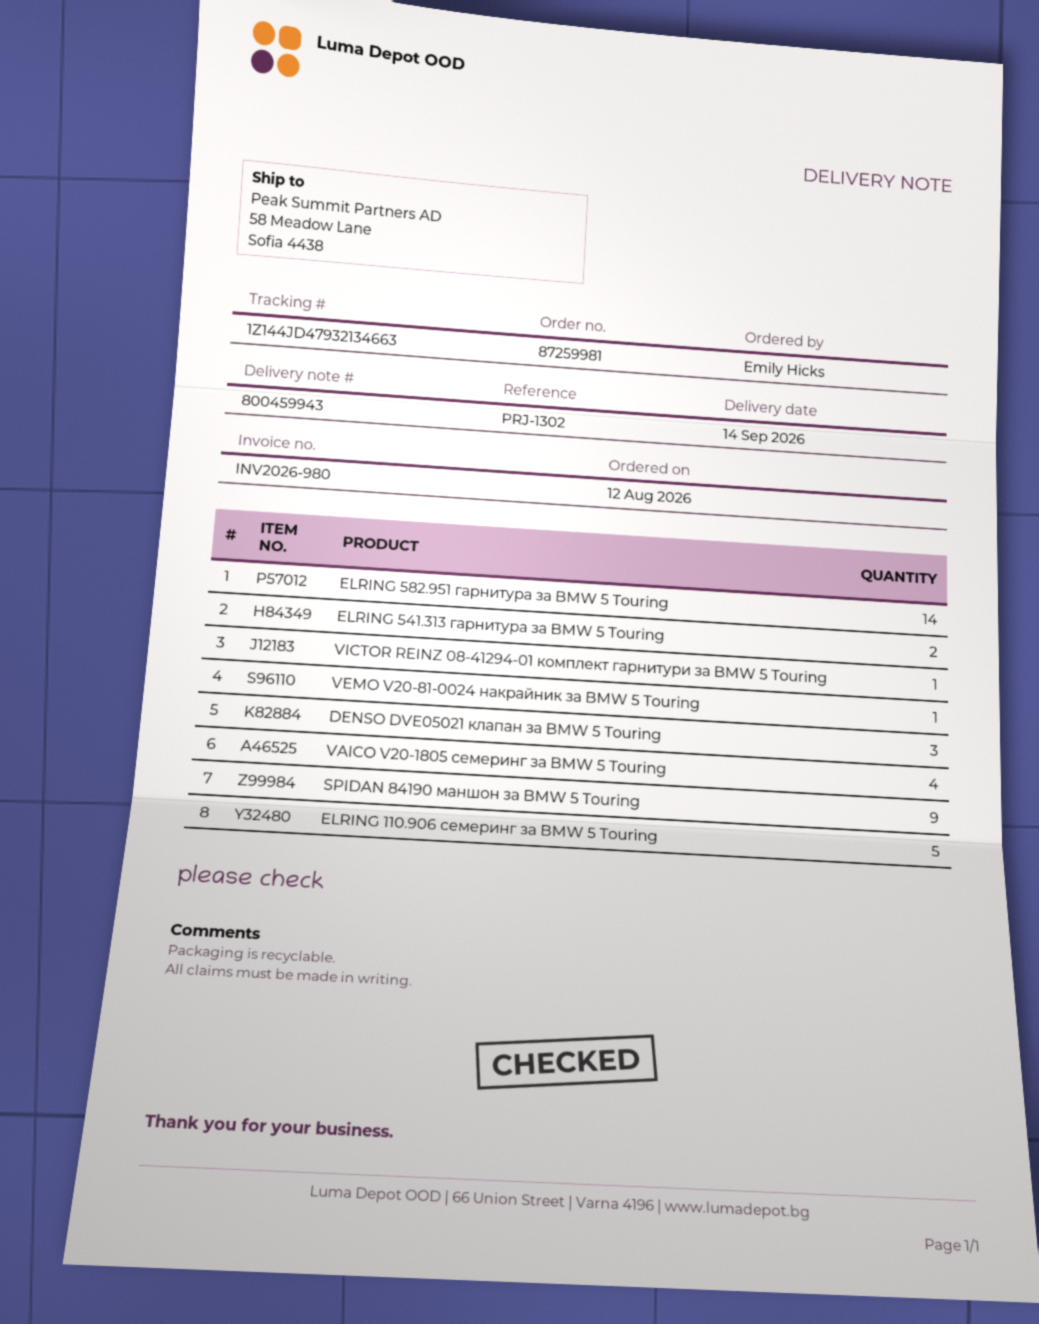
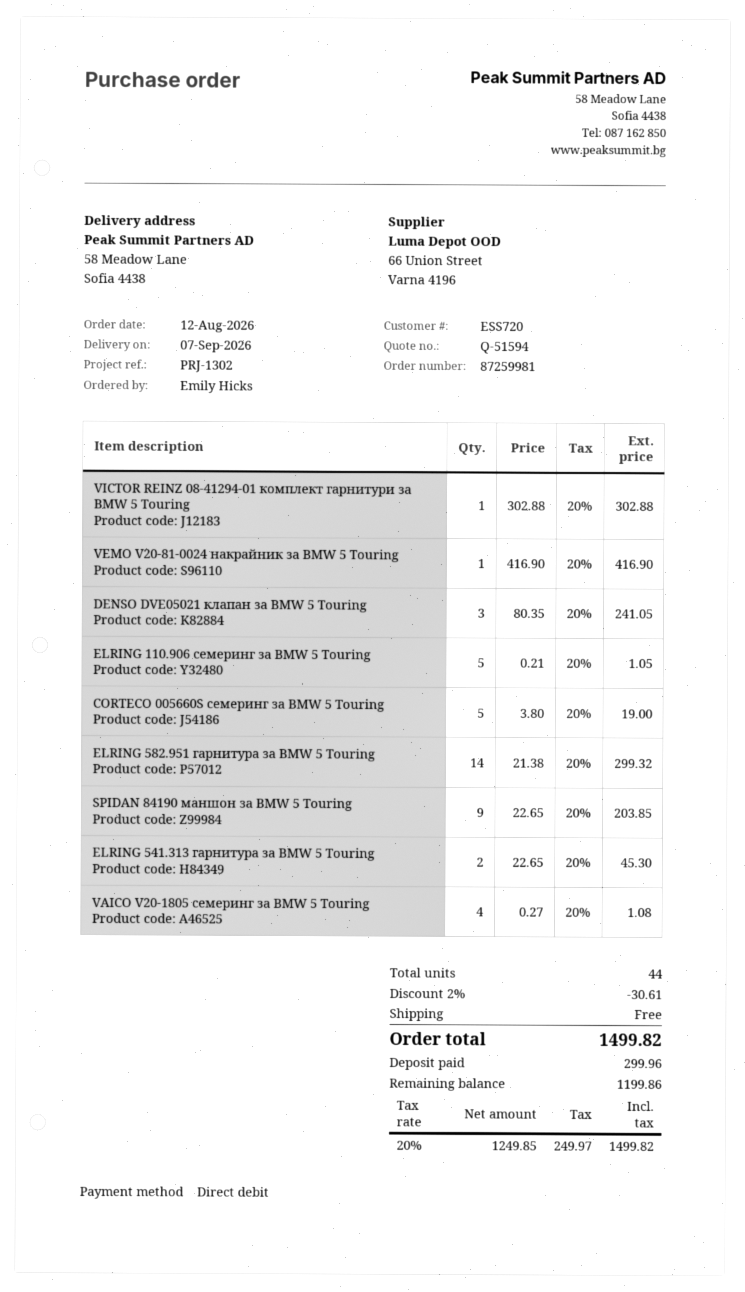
delivery date: 2026-09-14 -> 2026-09-07
CORTECO 005660S семеринг за BMW 5 Touring: none -> 5

